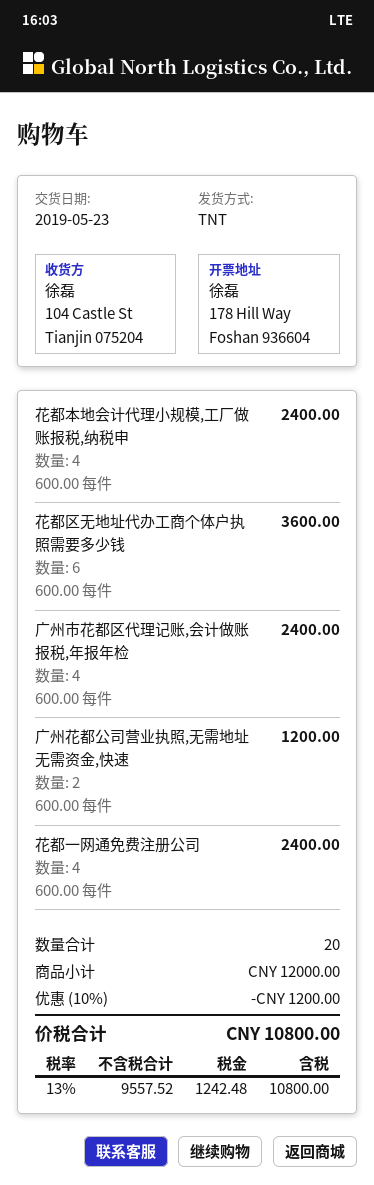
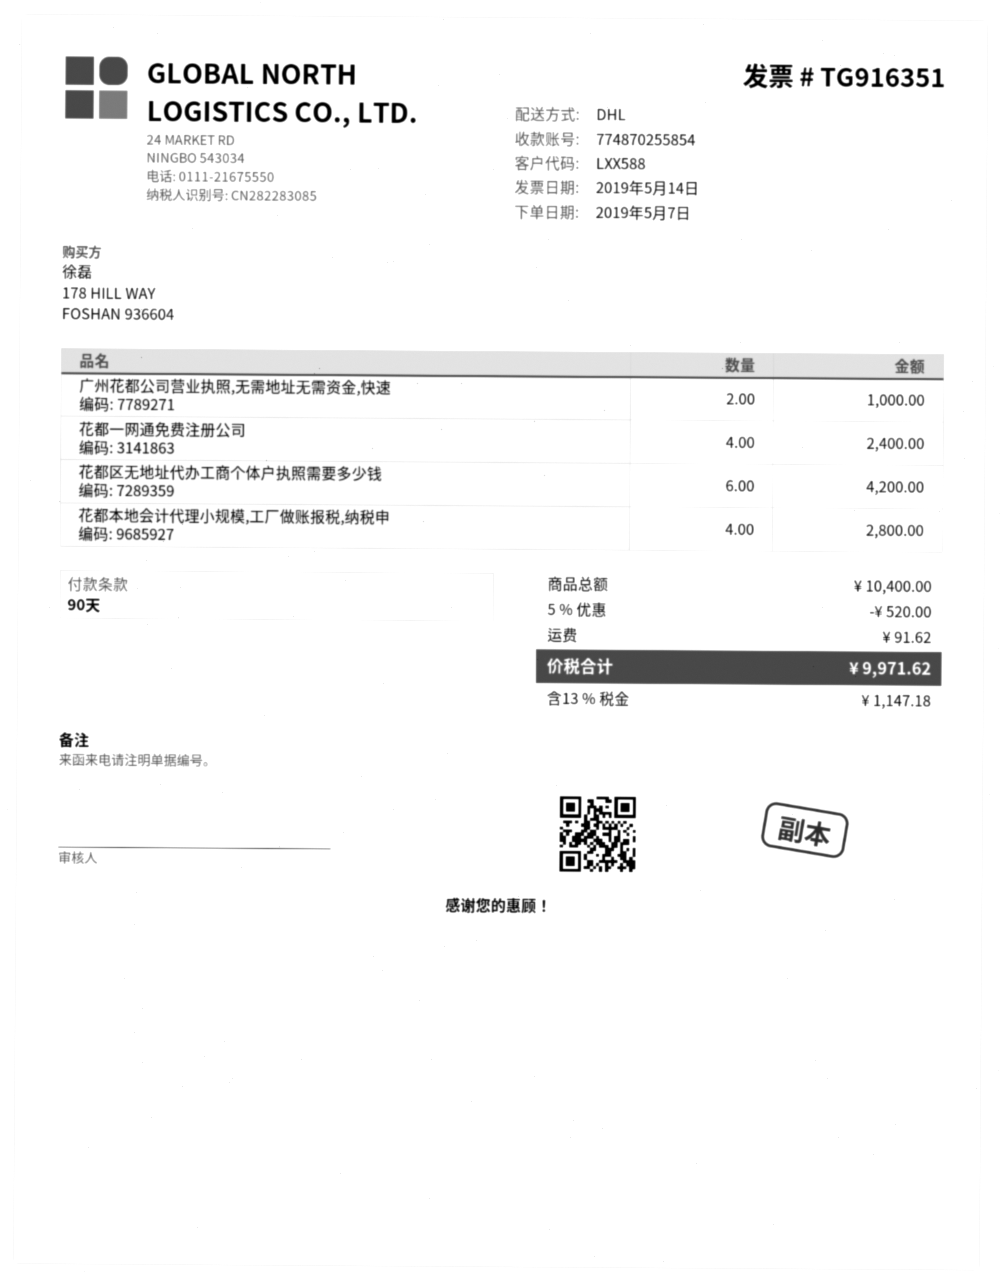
shipping method: TNT -> DHL
花都本地会计代理小规模,工厂做账报税,纳税申: 4 for 2400.00 -> 4 for 2800.00
花都区无地址代办工商个体户执照需要多少钱: 6 for 3600.00 -> 6 for 4200.00
广州市花都区代理记账,会计做账报税,年报年检: 4 for 2400.00 -> none
广州花都公司营业执照,无需地址无需资金,快速: 2 for 1200.00 -> 2 for 1000.00
subtotal: 12000.00 -> 10400.00
discount: 10% = 1200.00 -> 5% = 520.00
shipping: none -> 91.62
tax: 13% = 1242.48 -> 13% = 1147.18
total: 10800.00 -> 9971.62

